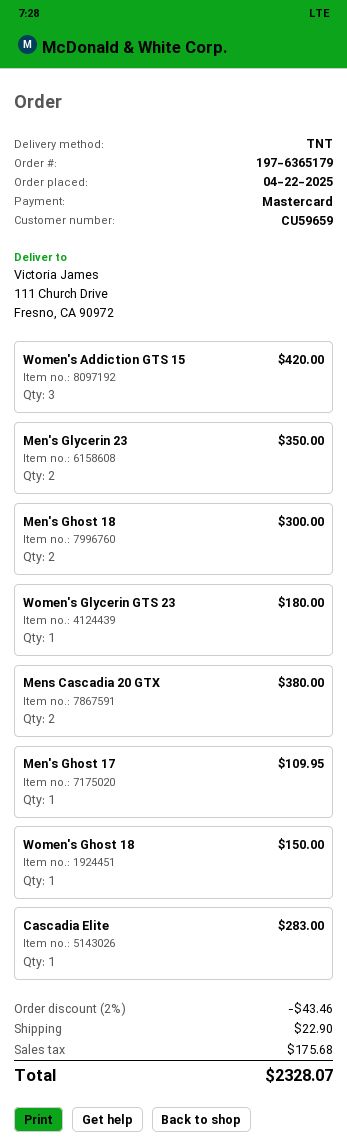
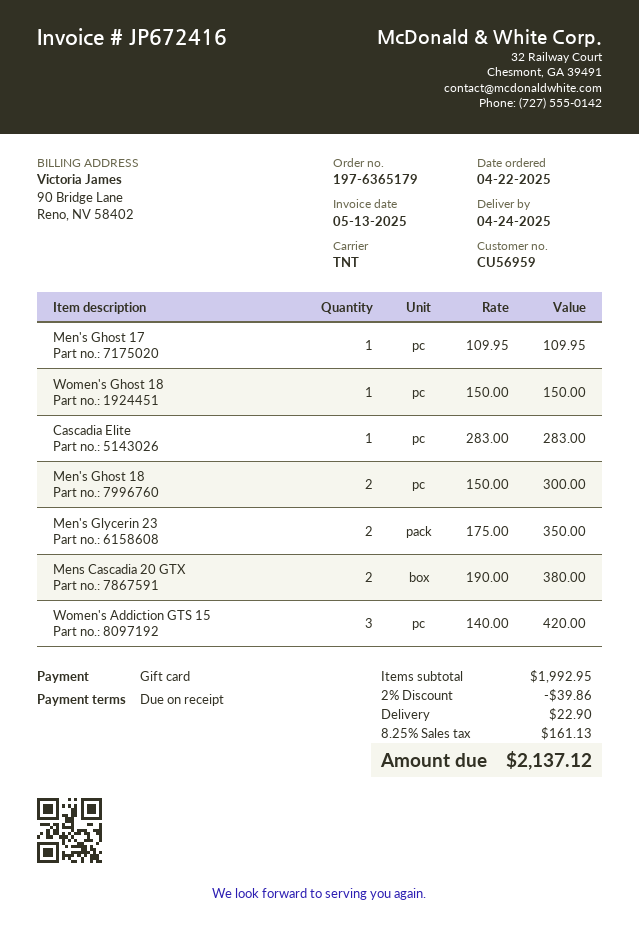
customer number: CU59659 -> CU56959
payment method: Mastercard -> gift card
Women's Glycerin GTS 23: 1 for 180.00 -> none
discount: 2% = 43.46 -> 2% = 39.86
tax: 175.68 -> 161.13
total: 2328.07 -> 2137.12

